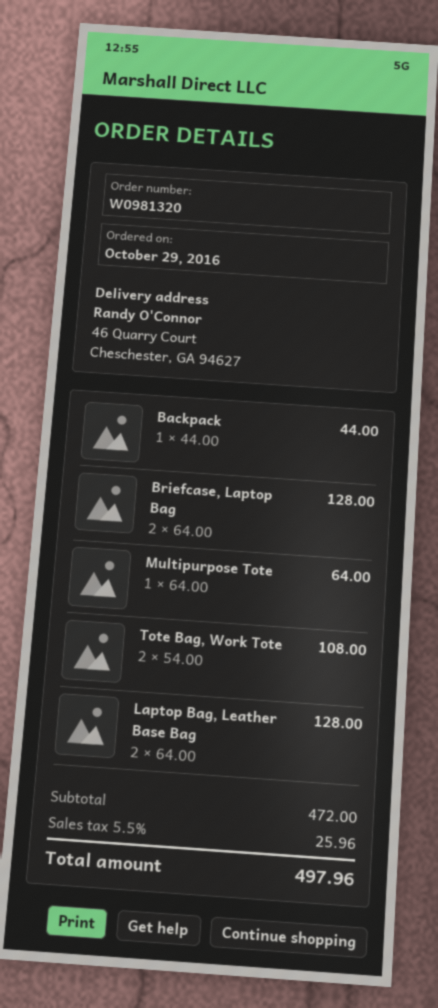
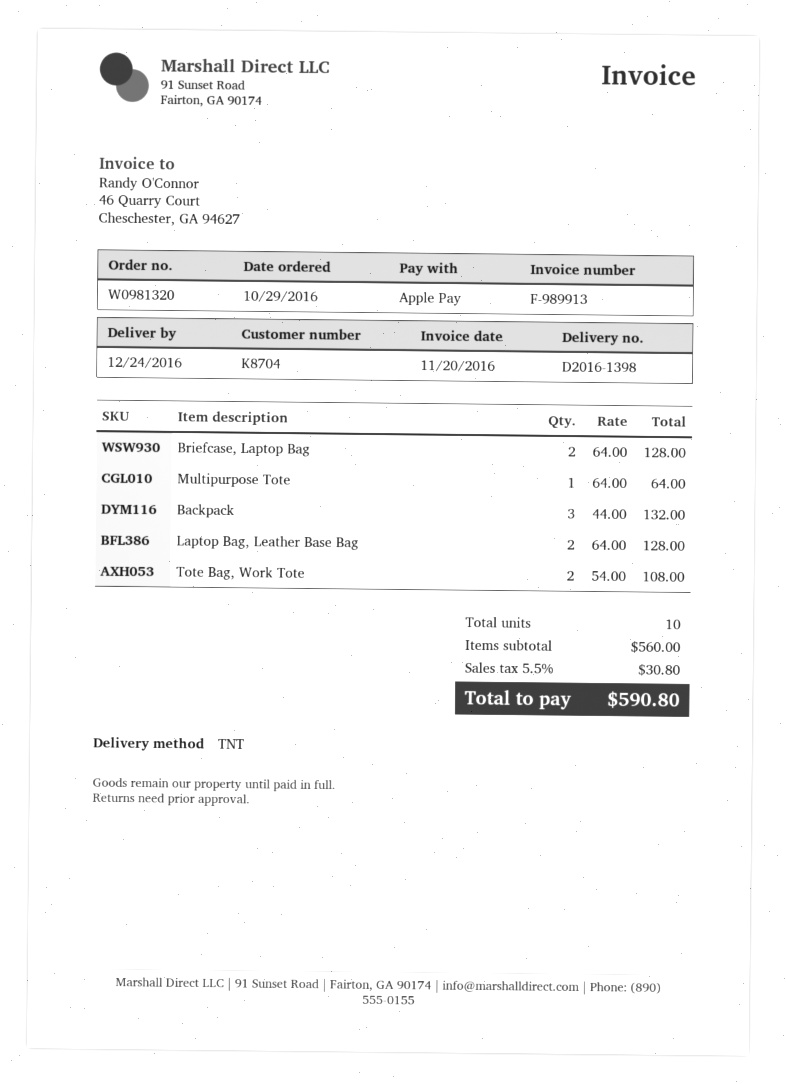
Backpack: 1 x 44.00 = 44.00 -> 3 x 44.00 = 132.00
subtotal: 472.00 -> 560.00
tax: 5.5% = 25.96 -> 5.5% = 30.80
total: 497.96 -> 590.80

